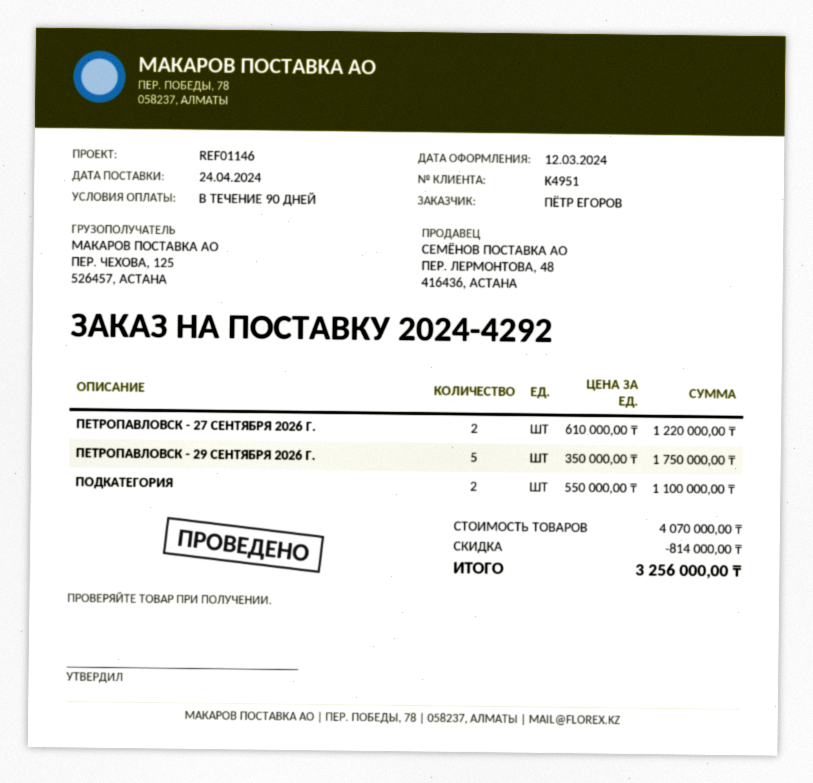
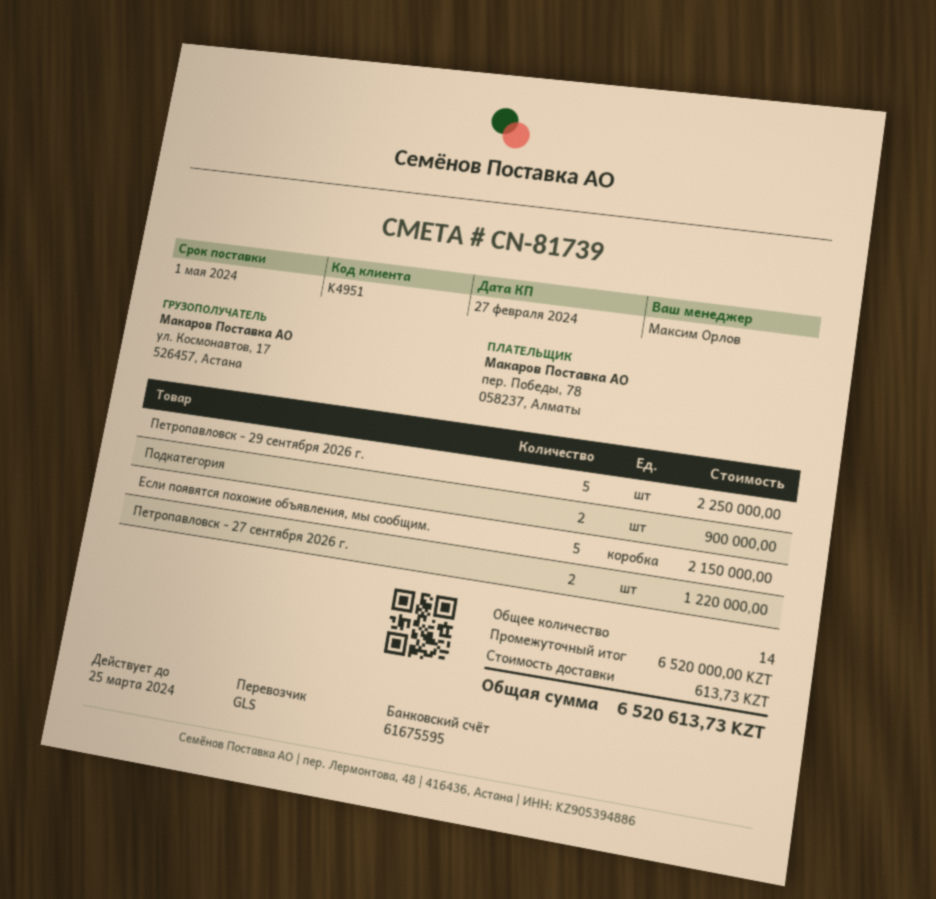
delivery date: 2024-04-24 -> 2024-05-01
ship to: ПЕР. ЧЕХОВА, 125, 526457, АСТАНА -> ул. Космонавтов, 17, 526457, Астана
ПЕТРОПАВЛОВСК - 29 СЕНТЯБРЯ 2026 Г.: 5 for 1750000.00 -> 5 for 2250000.00
ПОДКАТЕГОРИЯ: 2 for 1100000.00 -> 2 for 900000.00
Если появятся похожие объявления, мы сообщим.: none -> 5 for 2150000.00
subtotal: 4070000.00 -> 6520000.00
discount: 814000.00 -> none
shipping: none -> 613.73
total: 3256000.00 -> 6520613.73

